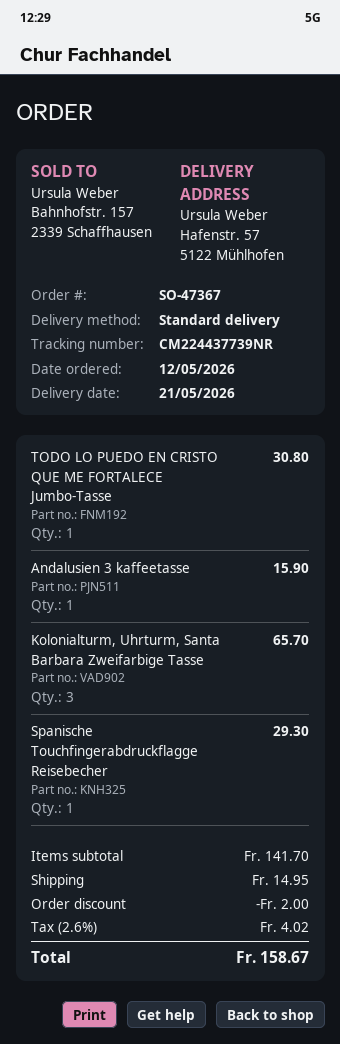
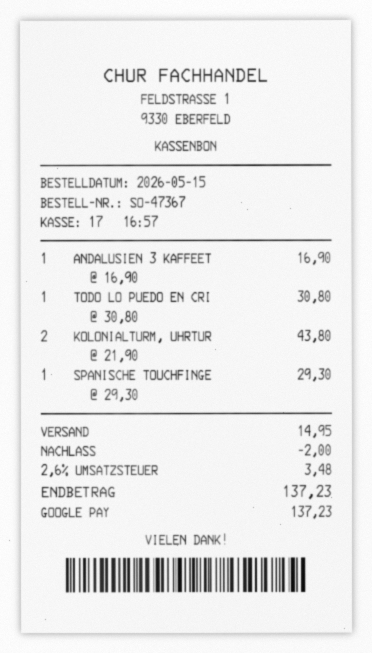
order date: 2026-05-12 -> 2026-05-15
Andalusien 3 kaffeetasse: 1 for 15.90 -> 1 for 16.90
Kolonialturm, Uhrturm, Santa Barbara Zweifarbige Tasse: 3 for 65.70 -> 2 for 43.80
tax: 2.6% = 4.02 -> 2.6% = 3.48
total: 158.67 -> 137.23

